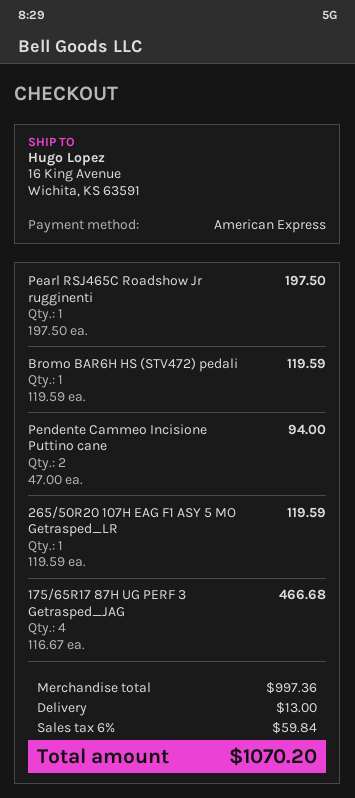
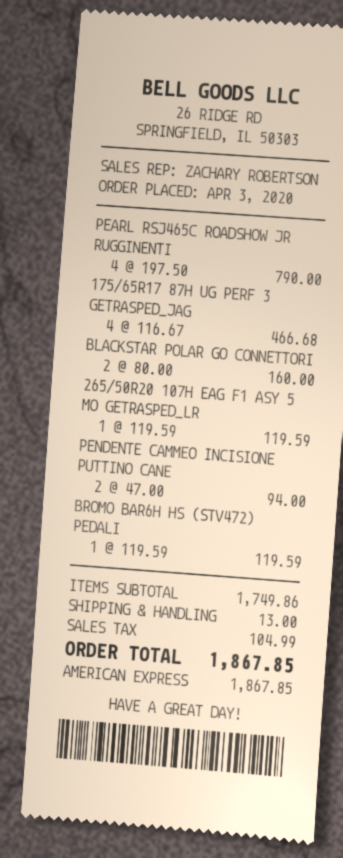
Pearl RSJ465C Roadshow Jr rugginenti: 1 x 197.50 = 197.50 -> 4 x 197.50 = 790.00
BLACKSTAR POLAR GO CONNETTORI: none -> 2 x 80.00 = 160.00
subtotal: 997.36 -> 1749.86
tax: 59.84 -> 104.99
total: 1070.20 -> 1867.85

